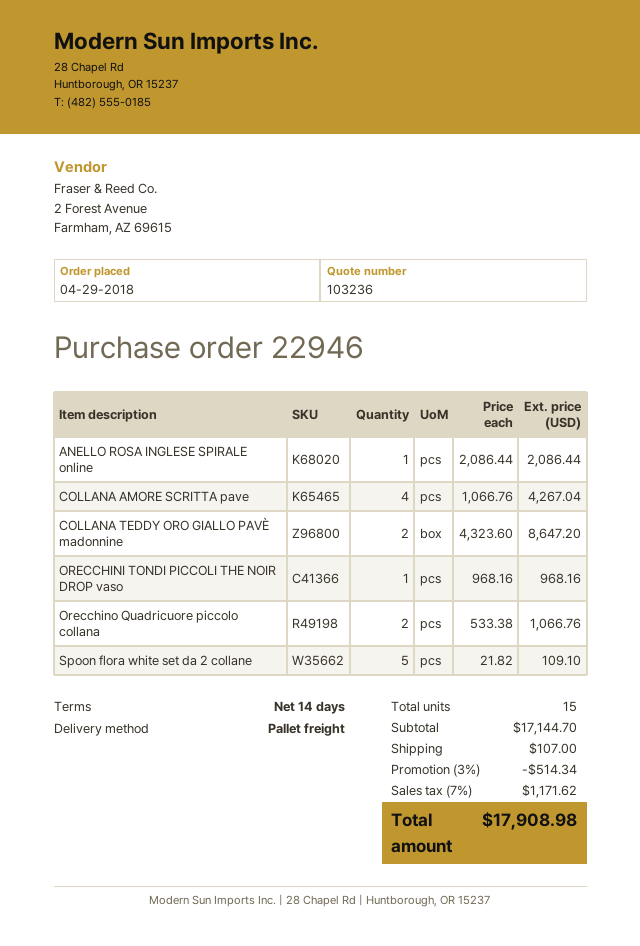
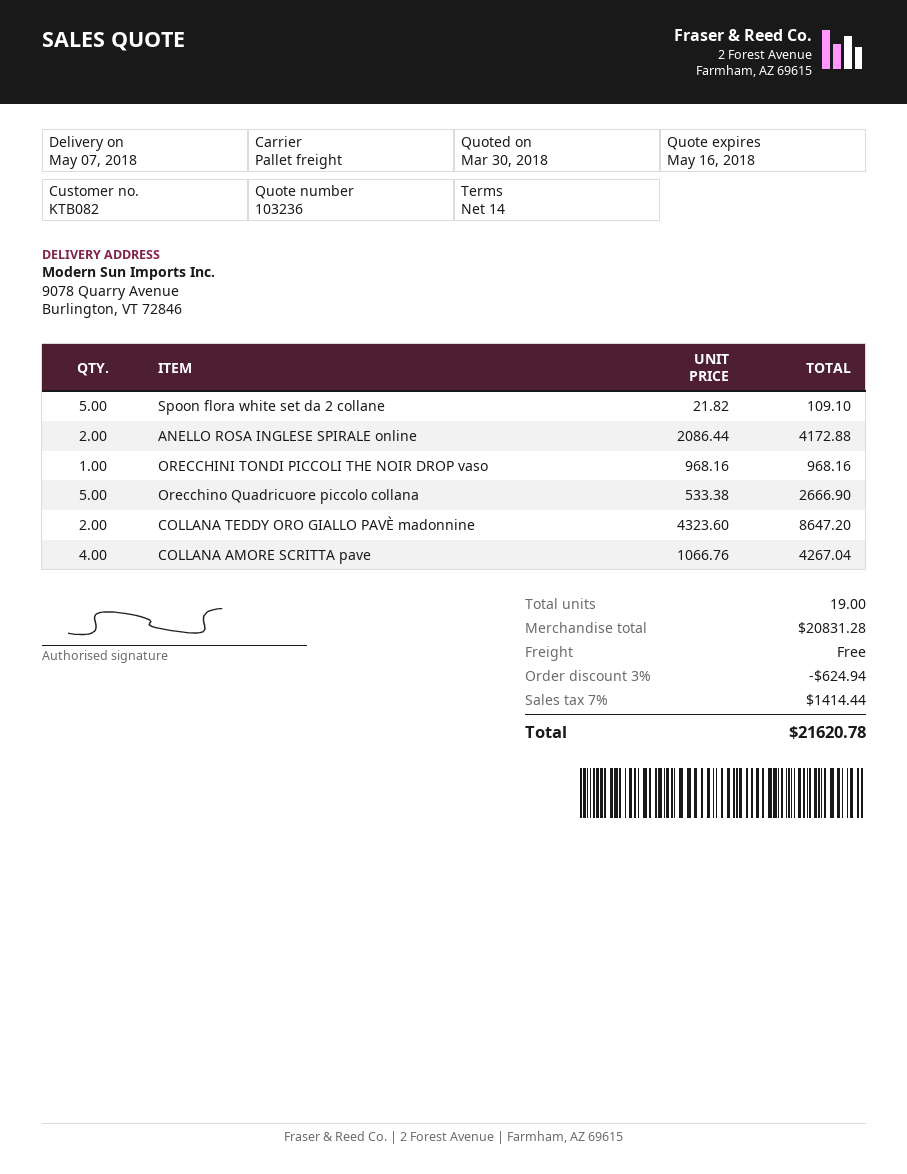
ANELLO ROSA INGLESE SPIRALE online: 1 x 2086.44 = 2086.44 -> 2 x 2086.44 = 4172.88
Orecchino Quadricuore piccolo collana: 2 x 533.38 = 1066.76 -> 5 x 533.38 = 2666.90
total quantity: 15 -> 19
subtotal: 17144.70 -> 20831.28
discount: 3% = 514.34 -> 3% = 624.94
shipping: 107.00 -> 0.00
tax: 7% = 1171.62 -> 7% = 1414.44
total: 17908.98 -> 21620.78

